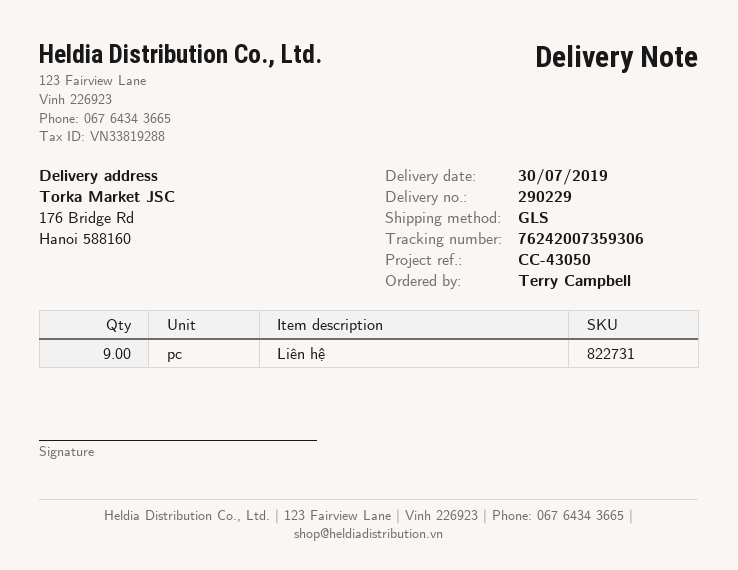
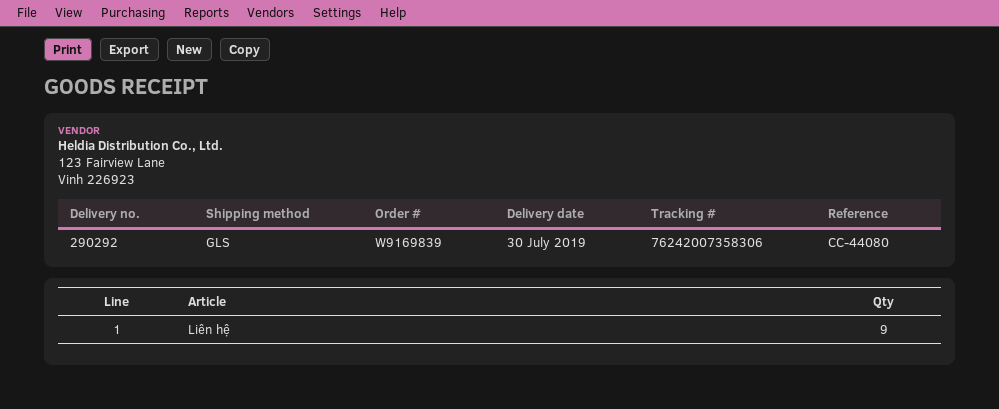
delivery note number: 290229 -> 290292
reference: CC-43050 -> CC-44080
tracking number: 76242007359306 -> 76242007358306

